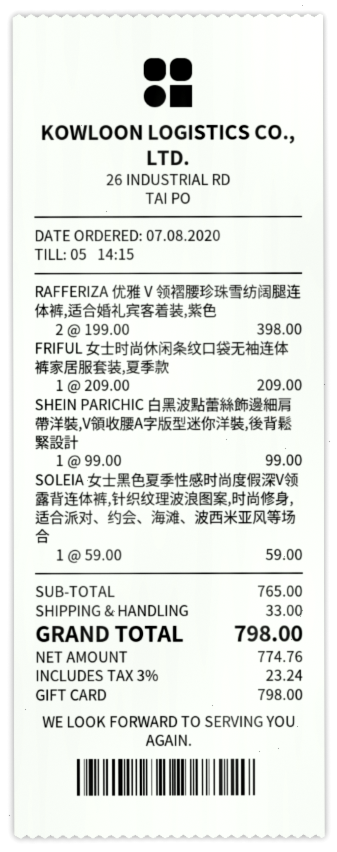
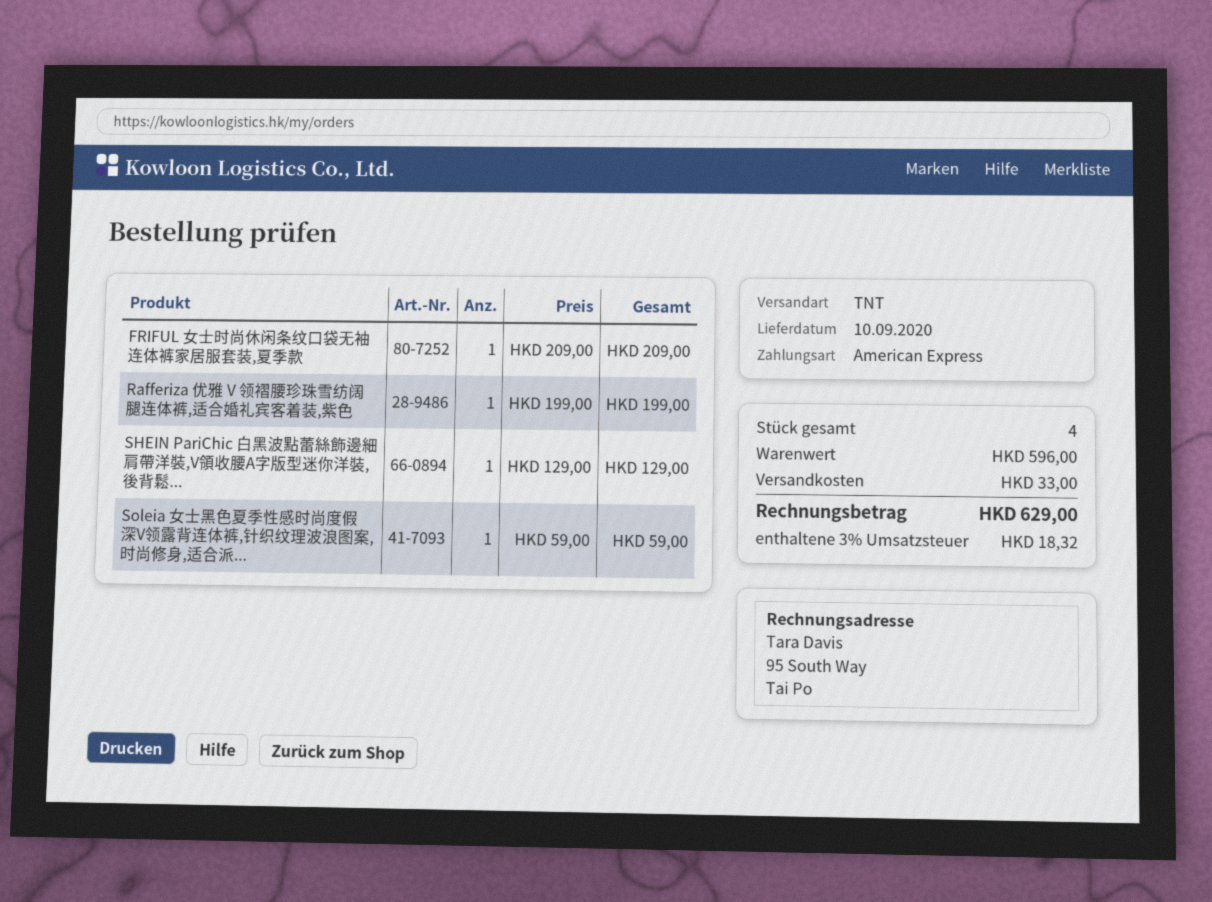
payment method: gift card -> American Express
RAFFERIZA 优雅 V 领褶腰珍珠雪纺阔腿连体裤,适合婚礼宾客着装,紫色: 2 x 199.00 = 398.00 -> 1 x 199.00 = 199.00
SHEIN PARICHIC 白黑波點蕾絲飾邊細肩帶洋裝,V領收腰A字版型迷你洋裝,後背鬆緊設計: 1 x 99.00 = 99.00 -> 1 x 129.00 = 129.00
subtotal: 765.00 -> 596.00
tax: 3% = 23.24 -> 3% = 18.32
total: 798.00 -> 629.00

